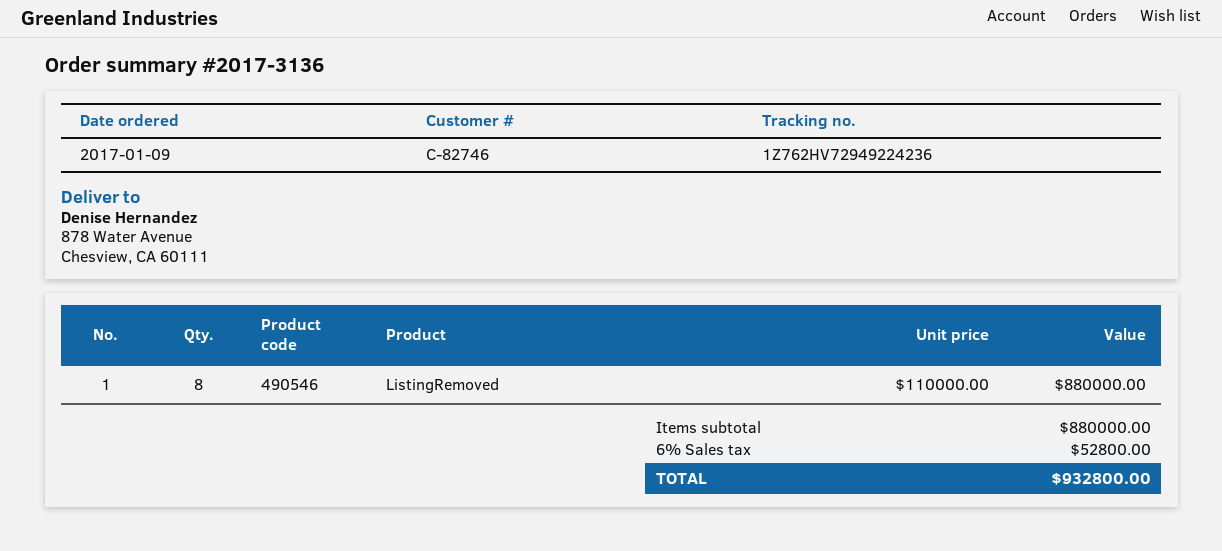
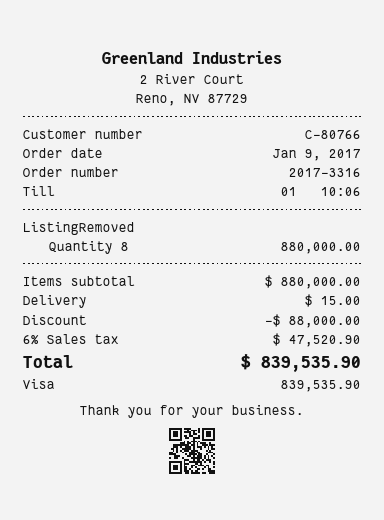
order number: 2017-3136 -> 2017-3316
customer number: C-82746 -> C-80766
discount: none -> 88000.00
shipping: none -> 15.00
tax: 6% = 52800.00 -> 6% = 47520.90
total: 932800.00 -> 839535.90

